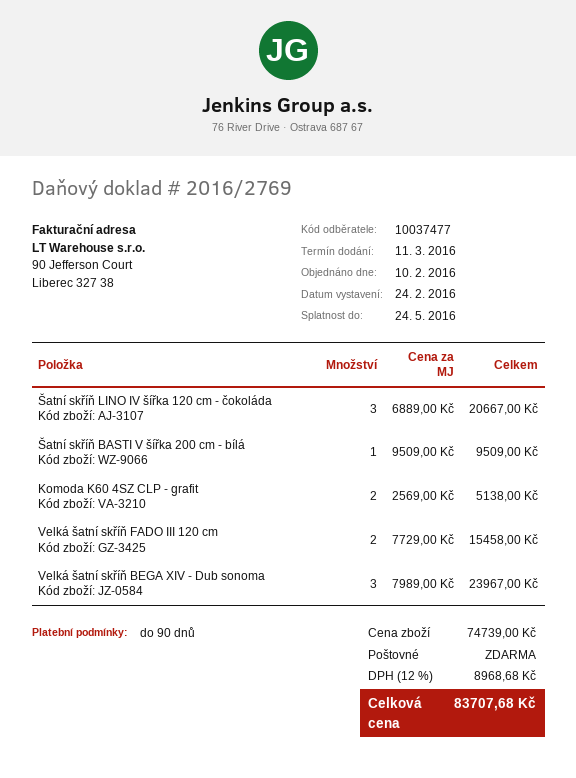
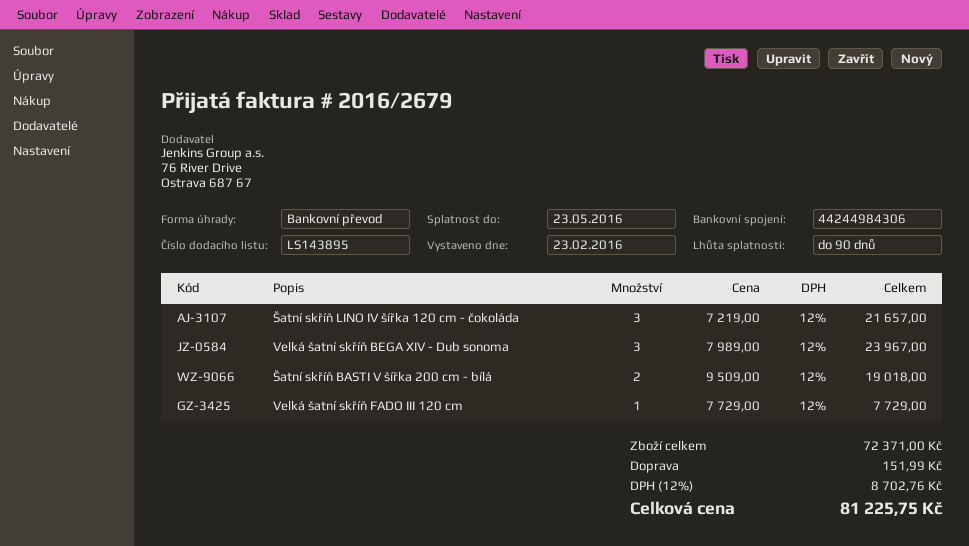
invoice number: 2016/2769 -> 2016/2679
invoice date: 2016-02-24 -> 2016-02-23
due date: 2016-05-24 -> 2016-05-23
Šatní skříň LINO IV šířka 120 cm - čokoláda: 3 x 6889.00 = 20667.00 -> 3 x 7219.00 = 21657.00
Šatní skříň BASTI V šířka 200 cm - bílá: 1 x 9509.00 = 9509.00 -> 2 x 9509.00 = 19018.00
Komoda K60 4SZ CLP - grafit: 2 x 2569.00 = 5138.00 -> none
Velká šatní skříň FADO III 120 cm: 2 x 7729.00 = 15458.00 -> 1 x 7729.00 = 7729.00
subtotal: 74739.00 -> 72371.00
shipping: 0.00 -> 151.99
tax: 12% = 8968.68 -> 12% = 8702.76
total: 83707.68 -> 81225.75

